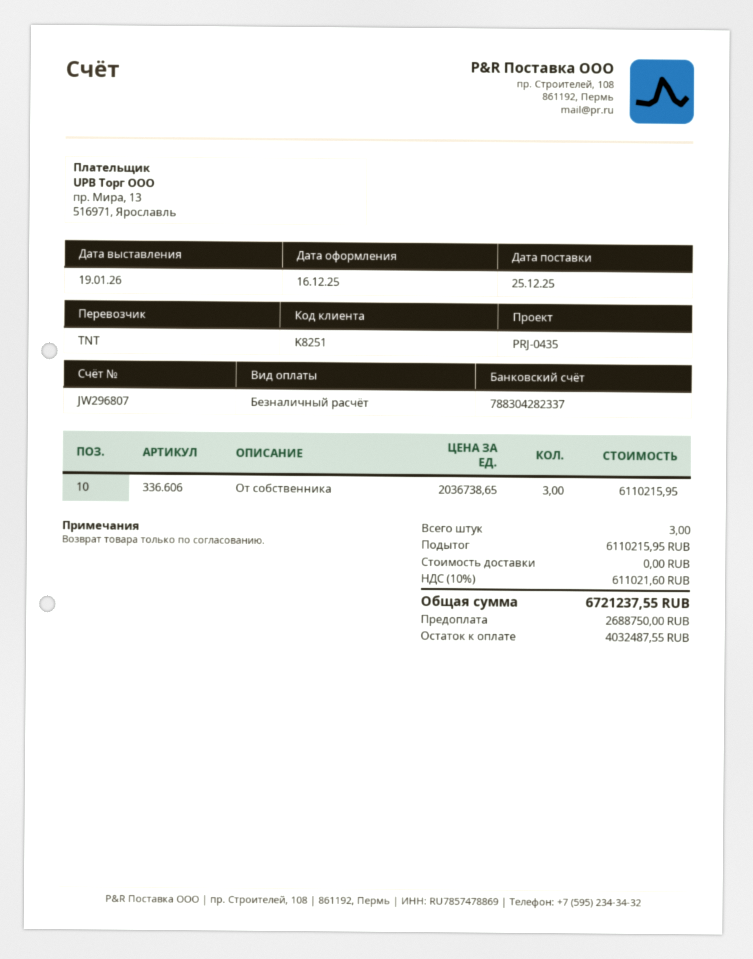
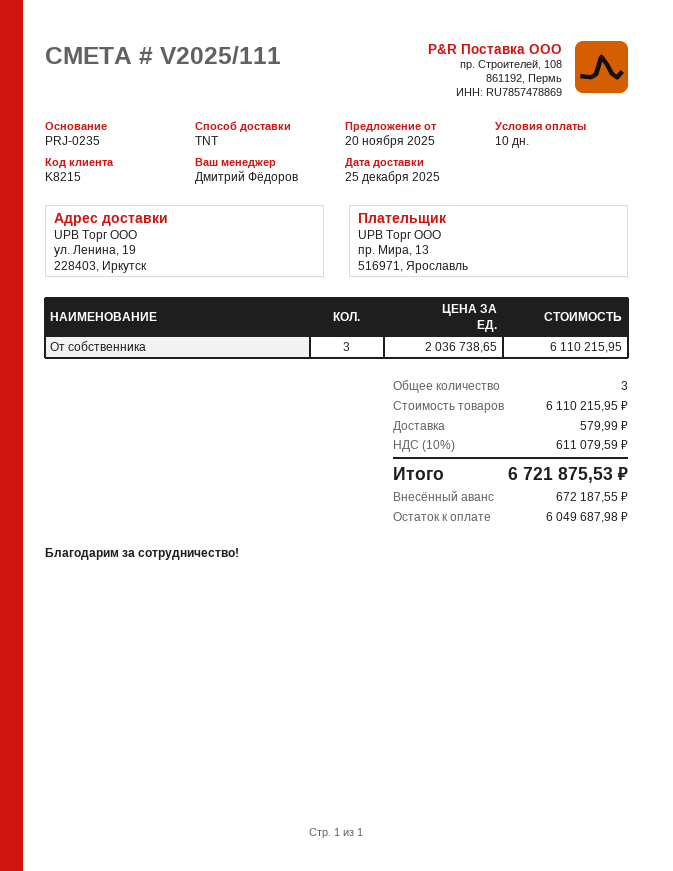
customer number: K8251 -> K8215
reference: PRJ-0435 -> PRJ-0235
shipping: 0.00 -> 579.99
tax: 10% = 611021.60 -> 10% = 611079.59
total: 6721237.55 -> 6721875.53
deposit: 2688750.00 -> 672187.55
balance: 4032487.55 -> 6049687.98

